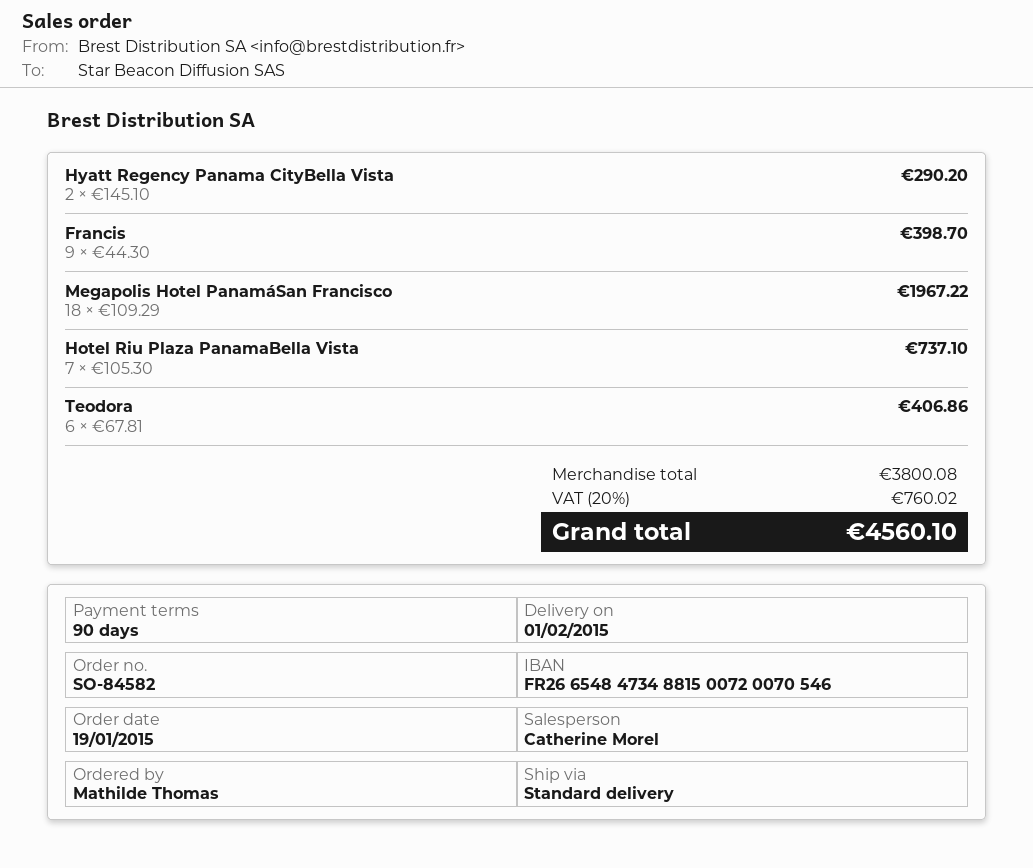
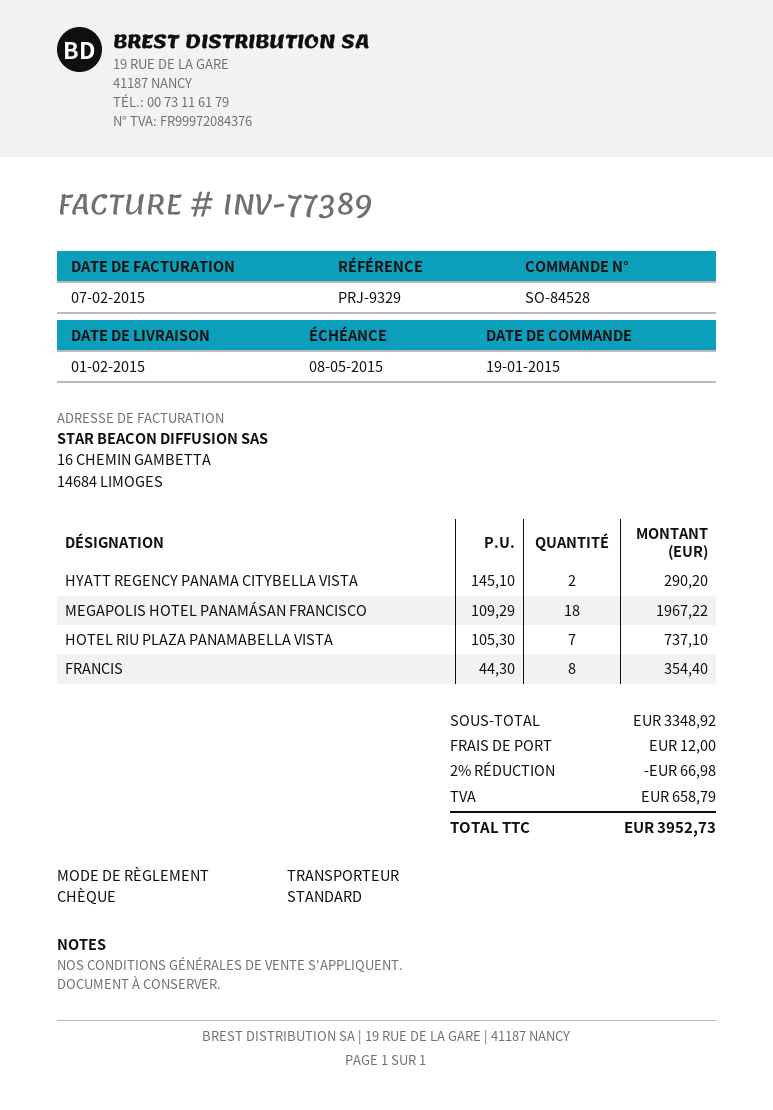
order number: SO-84582 -> SO-84528
Francis: 9 x 44.30 = 398.70 -> 8 x 44.30 = 354.40
Teodora: 6 x 67.81 = 406.86 -> none
subtotal: 3800.08 -> 3348.92
discount: none -> 2% = 66.98
shipping: none -> 12.00
tax: 760.02 -> 658.79
total: 4560.10 -> 3952.73

